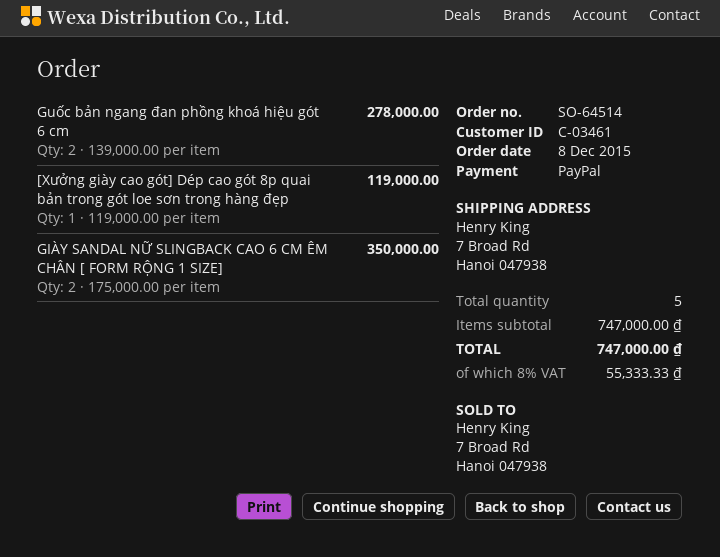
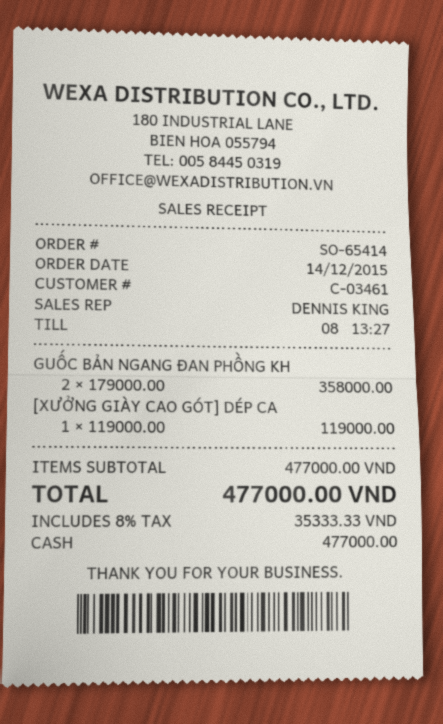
order number: SO-64514 -> SO-65414
order date: 2015-12-08 -> 2015-12-14
payment method: PayPal -> cash
Guốc bản ngang đan phồng khoá hiệu gót 6 cm: 2 x 139000.00 = 278000.00 -> 2 x 179000.00 = 358000.00
GIÀY SANDAL NỮ SLINGBACK CAO 6 CM ÊM CHÂN [ FORM RỘNG 1 SIZE]: 2 x 175000.00 = 350000.00 -> none
subtotal: 747000.00 -> 477000.00
tax: 8% = 55333.33 -> 8% = 35333.33
total: 747000.00 -> 477000.00

